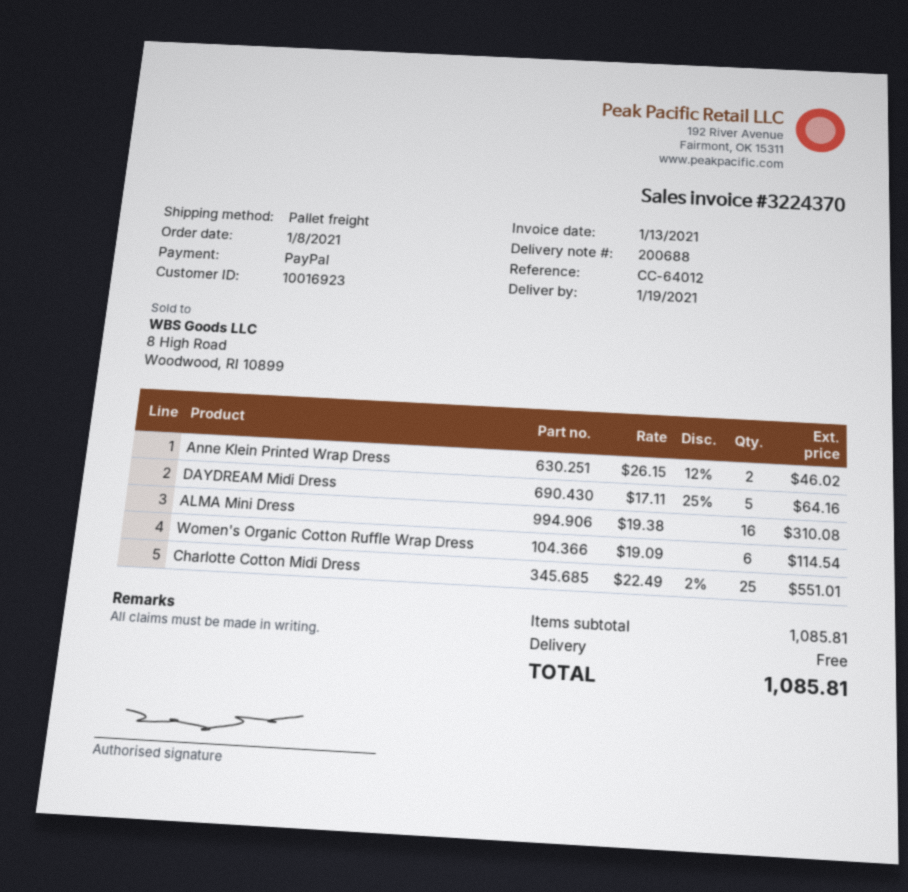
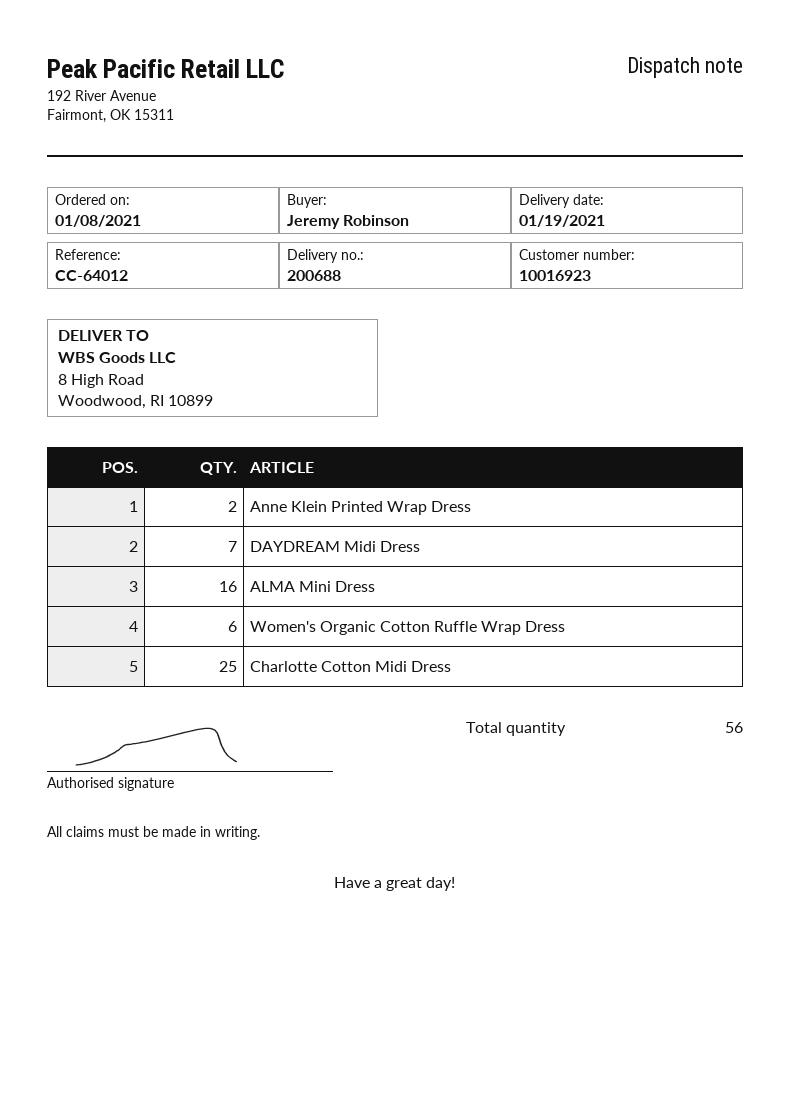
DAYDREAM Midi Dress: 5 -> 7

